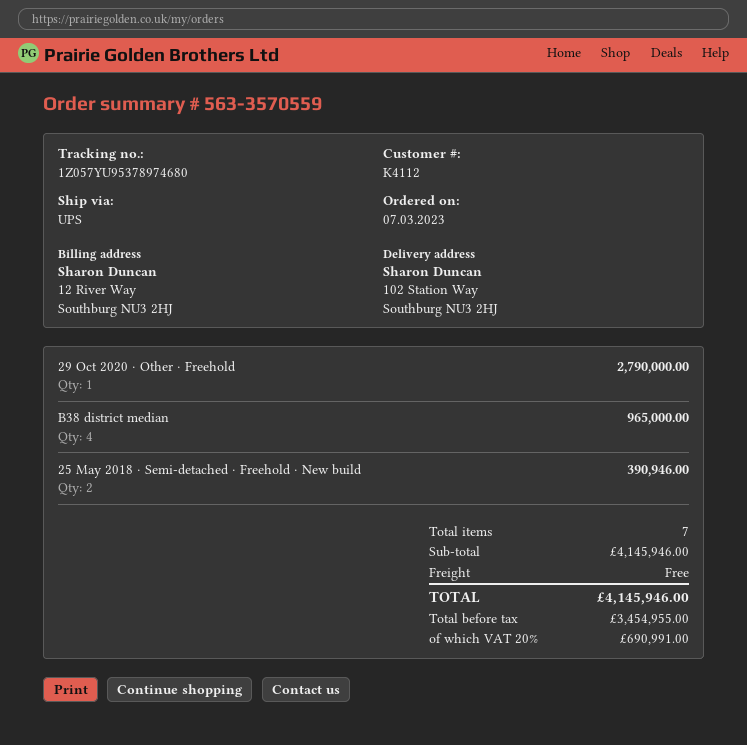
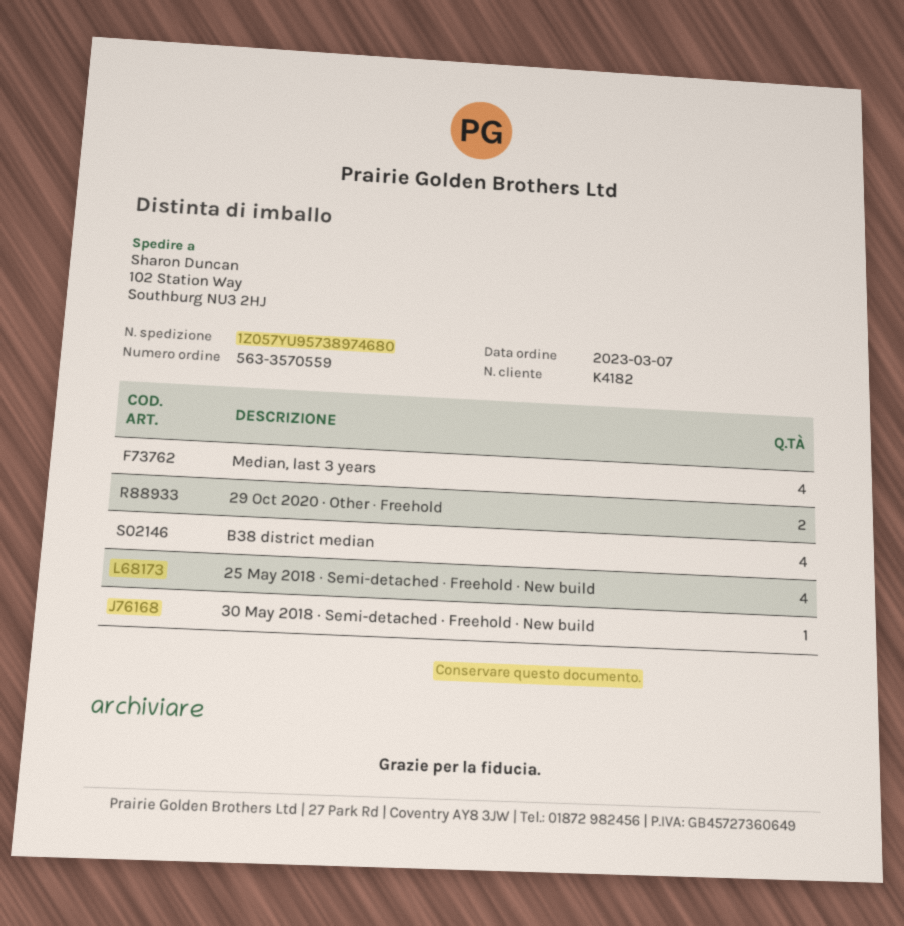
customer number: K4112 -> K4182
tracking number: 1Z057YU95378974680 -> 1Z057YU95738974680
29 Oct 2020 · Other · Freehold: 1 -> 2
25 May 2018 · Semi-detached · Freehold · New build: 2 -> 4
Median, last 3 years: none -> 4
30 May 2018 · Semi-detached · Freehold · New build: none -> 1

